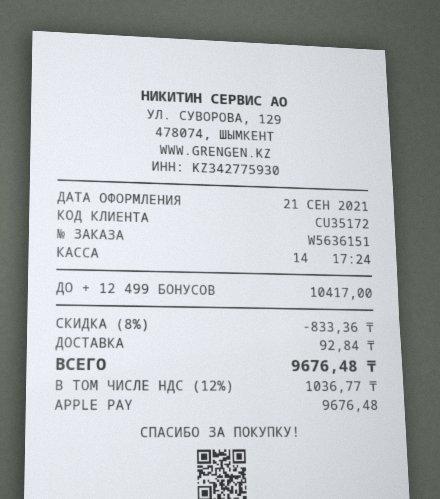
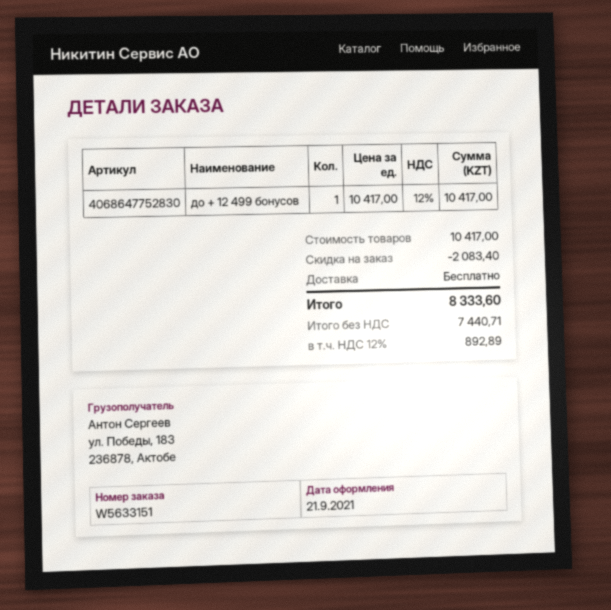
order number: W5636151 -> W5633151
discount: 833.36 -> 2083.40
shipping: 92.84 -> 0.00
tax: 12% = 1036.77 -> 12% = 892.89
total: 9676.48 -> 8333.60

